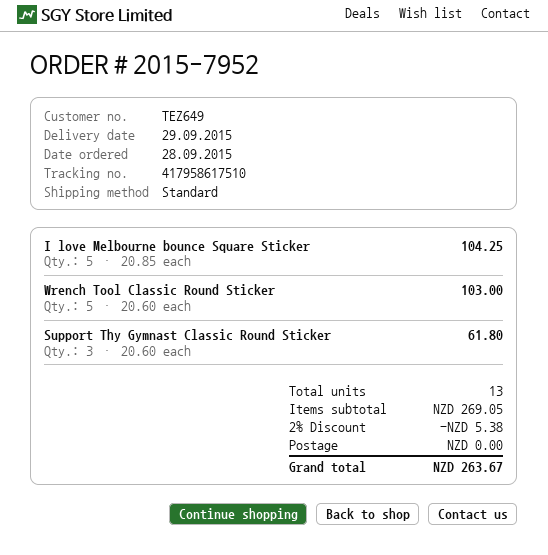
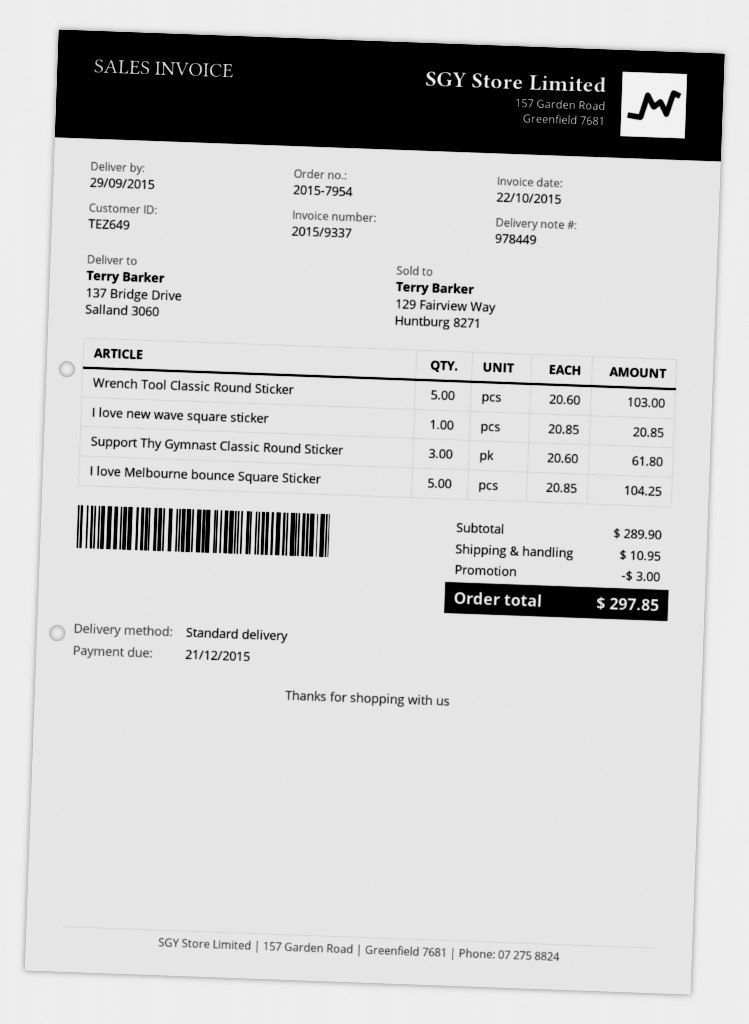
order number: 2015-7952 -> 2015-7954
I love new wave square sticker: none -> 1 x 20.85 = 20.85
subtotal: 269.05 -> 289.90
discount: 5.38 -> 3.00
shipping: 0.00 -> 10.95
total: 263.67 -> 297.85

